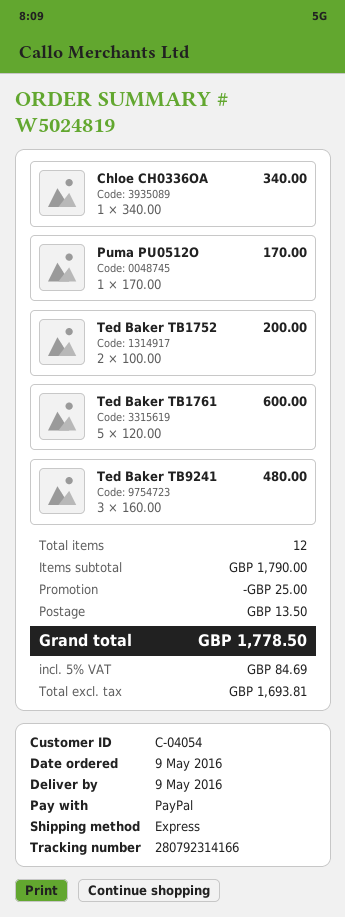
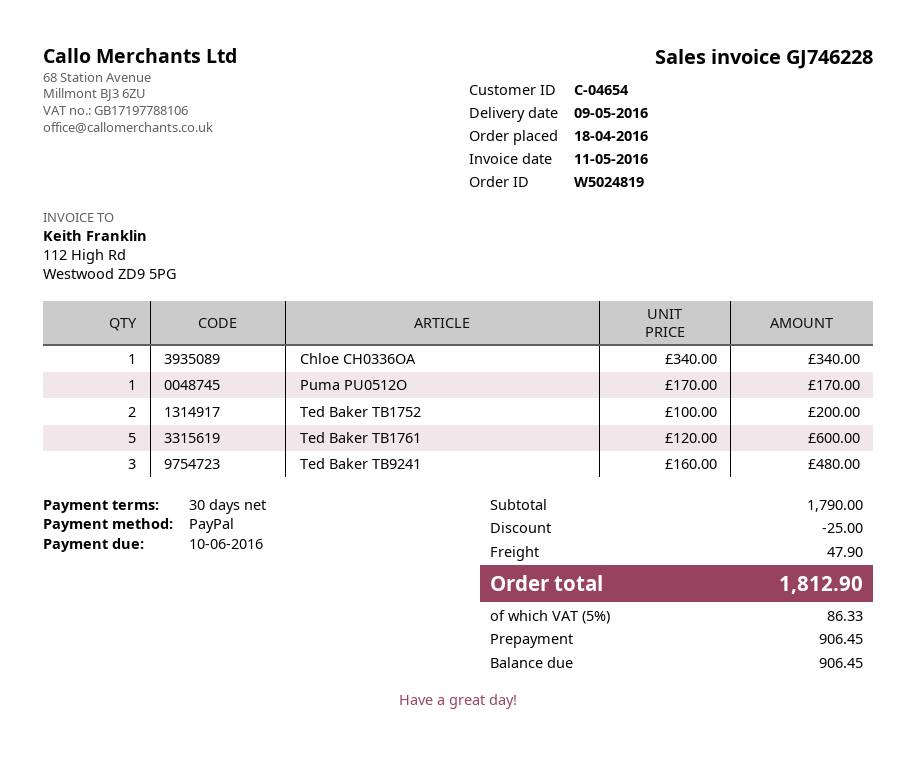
order date: 2016-05-09 -> 2016-04-18
customer number: C-04054 -> C-04654
shipping: 13.50 -> 47.90
tax: 5% = 84.69 -> 5% = 86.33
total: 1778.50 -> 1812.90

